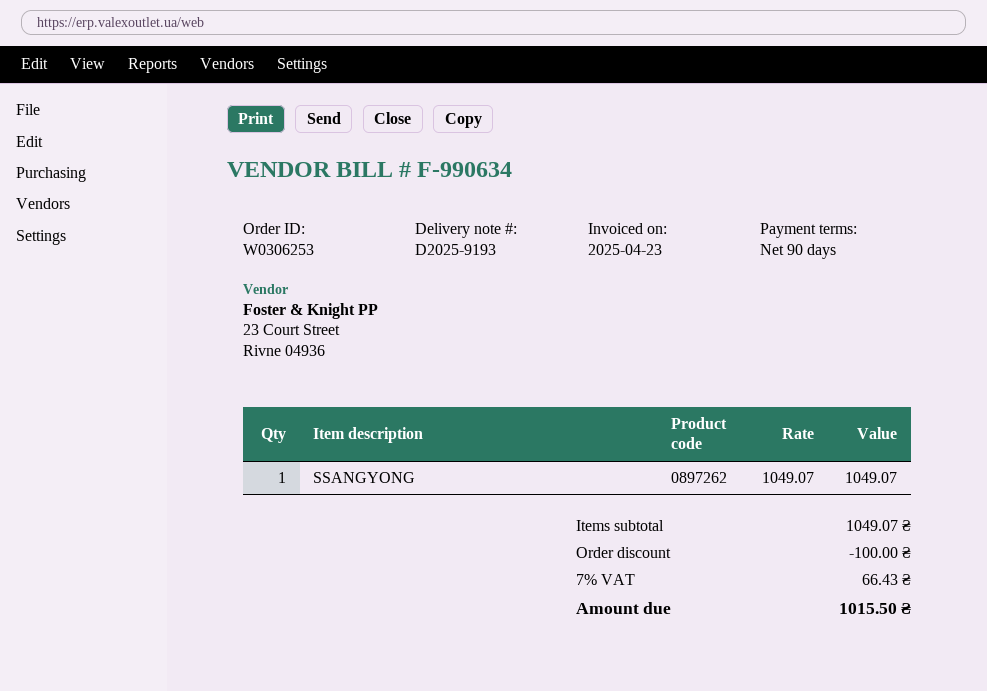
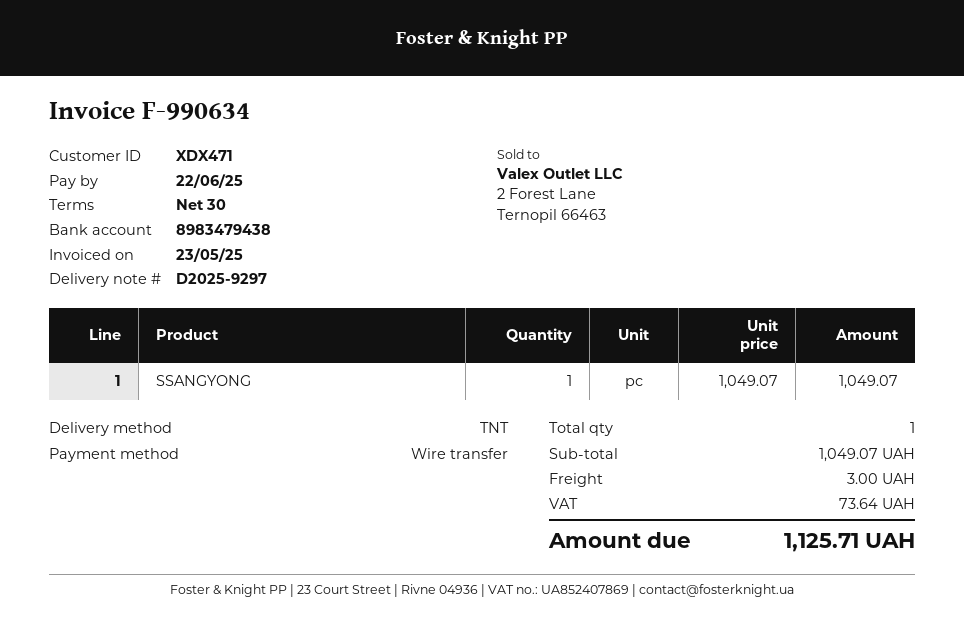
delivery note number: D2025-9193 -> D2025-9297
invoice date: 2025-04-23 -> 2025-05-23
payment terms: 90 days -> 30 days
discount: 100.00 -> none
shipping: none -> 3.00
tax: 66.43 -> 73.64
total: 1015.50 -> 1125.71

